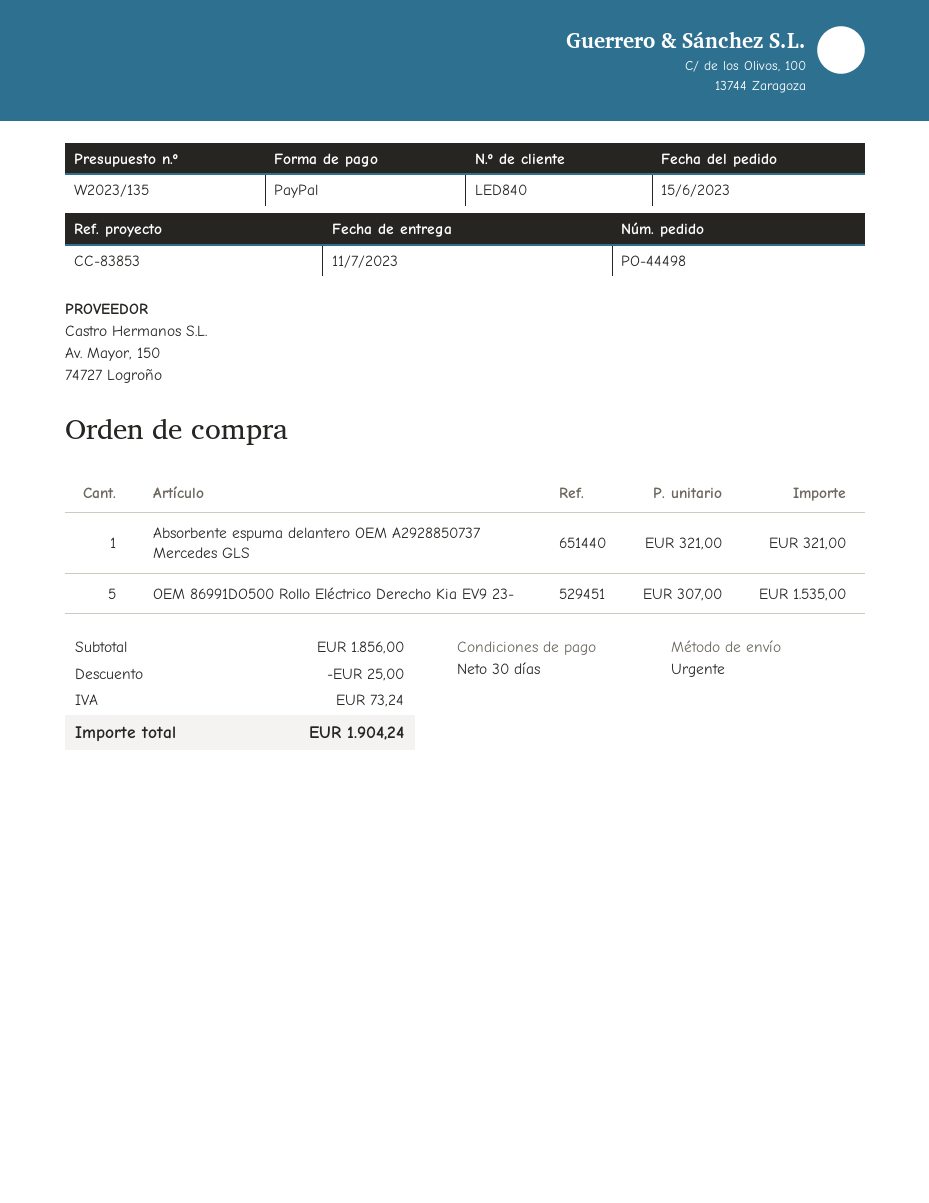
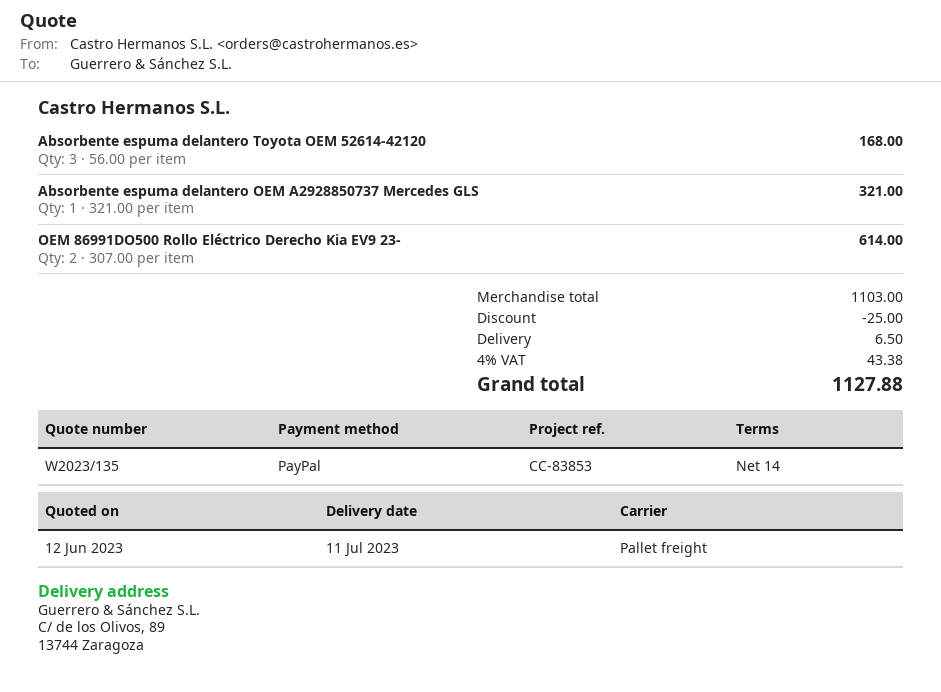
payment terms: 30 days -> 14 days
shipping method: express -> pallet freight
OEM 86991DO500 Rollo Eléctrico Derecho Kia EV9 23-: 5 x 307.00 = 1535.00 -> 2 x 307.00 = 614.00
Absorbente espuma delantero Toyota OEM 52614-42120: none -> 3 x 56.00 = 168.00
subtotal: 1856.00 -> 1103.00
shipping: none -> 6.50
tax: 73.24 -> 43.38
total: 1904.24 -> 1127.88

